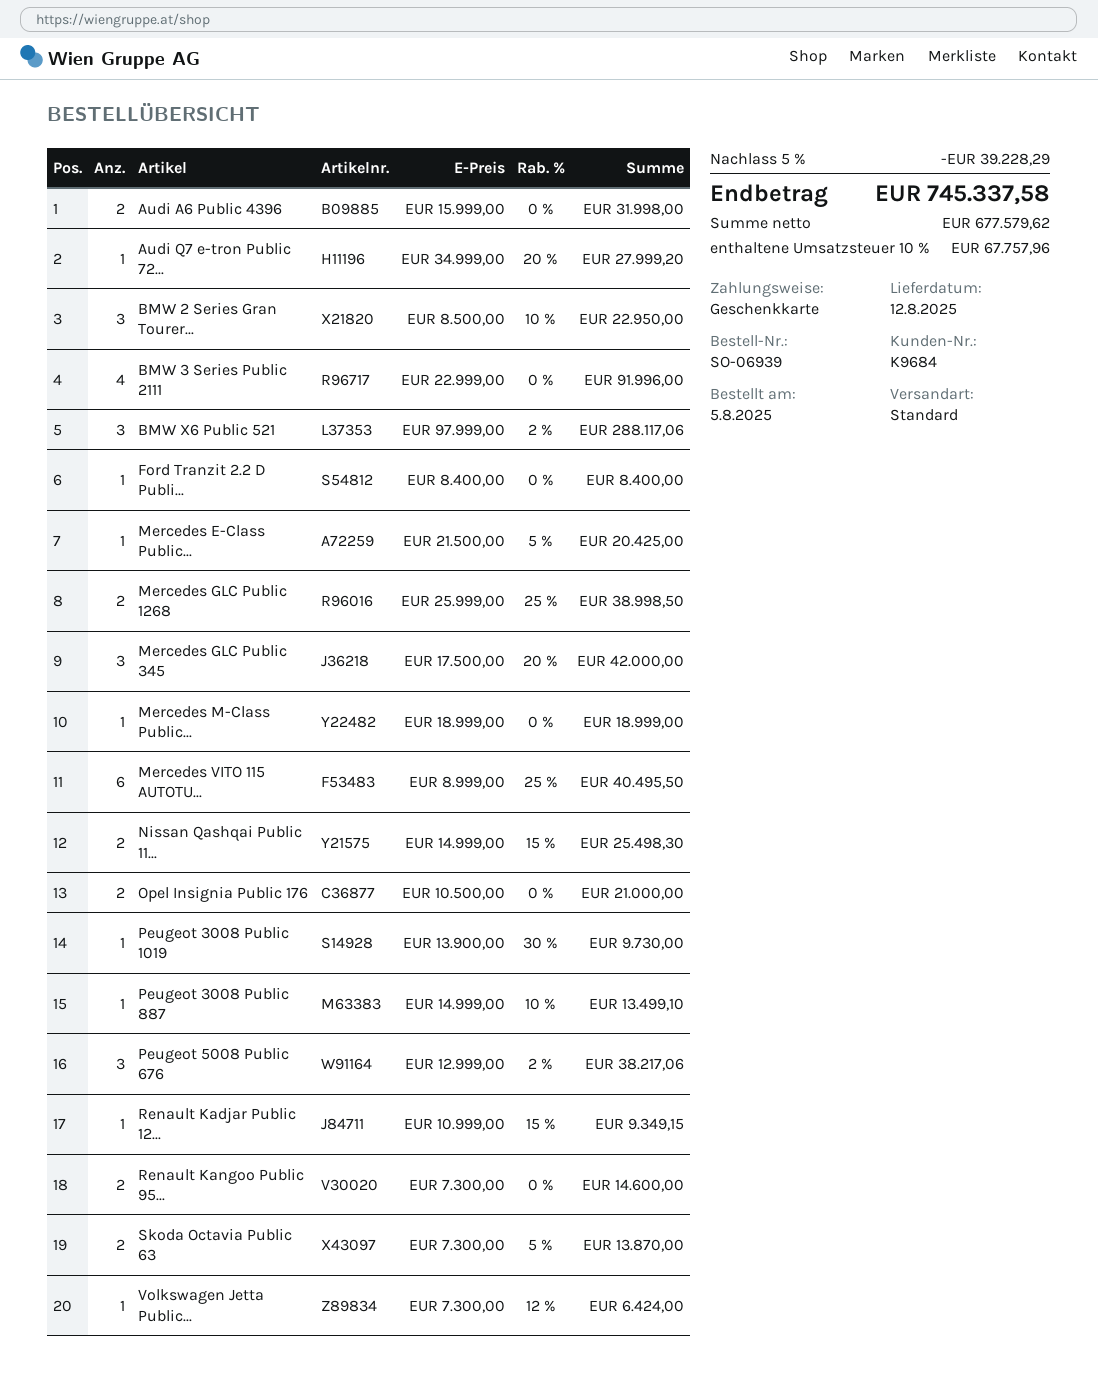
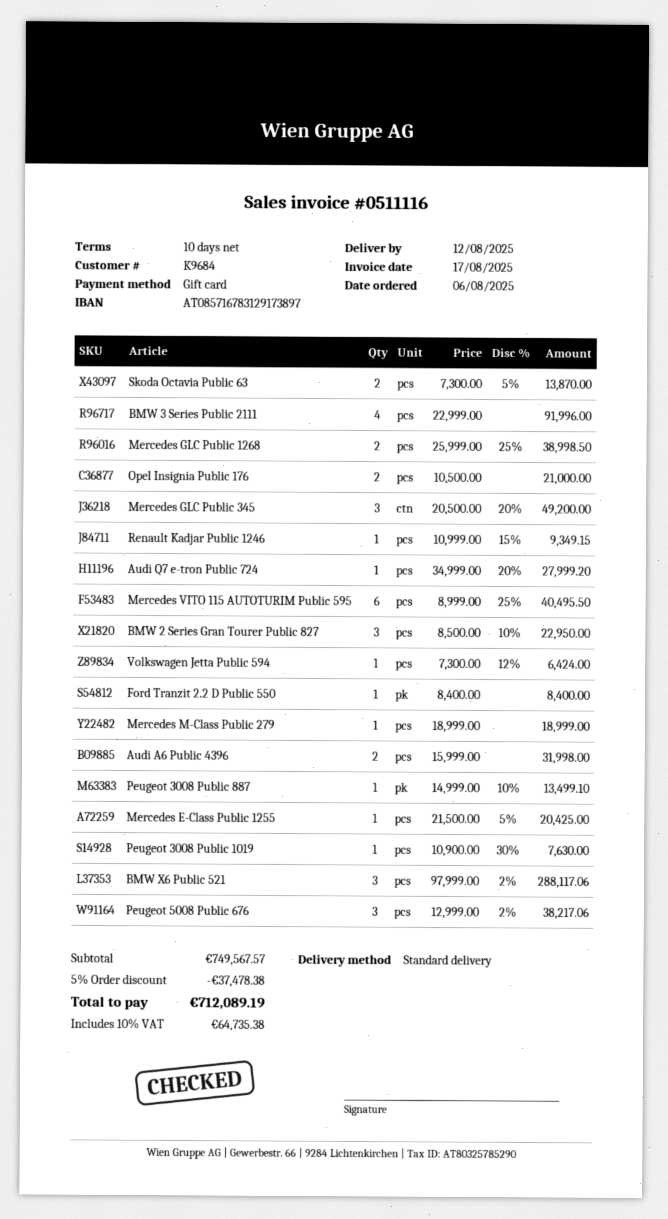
order date: 2025-08-05 -> 2025-08-06
Mercedes GLC Public 345: 3 x 17500.00 - 20% = 42000.00 -> 3 x 20500.00 - 20% = 49200.00
Nissan Qashqai Public 11...: 2 x 14999.00 - 15% = 25498.30 -> none
Peugeot 3008 Public 1019: 1 x 13900.00 - 30% = 9730.00 -> 1 x 10900.00 - 30% = 7630.00
Renault Kangoo Public 95...: 2 x 7300.00 = 14600.00 -> none
discount: 5% = 39228.29 -> 5% = 37478.38
tax: 10% = 67757.96 -> 10% = 64735.38
total: 745337.58 -> 712089.19

